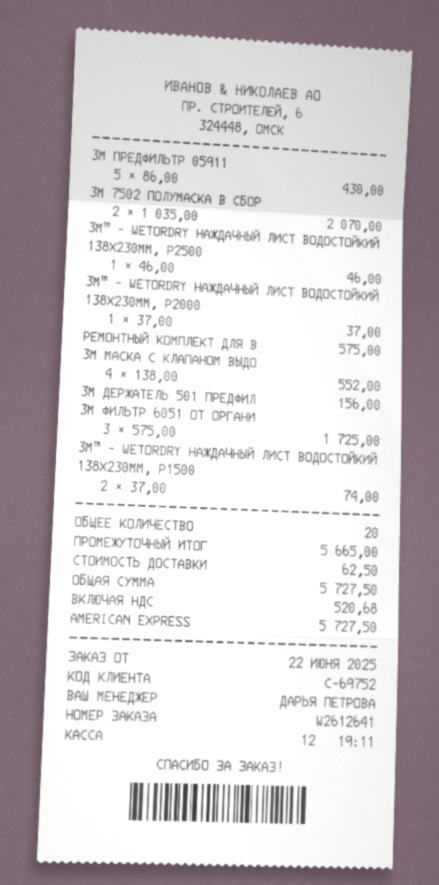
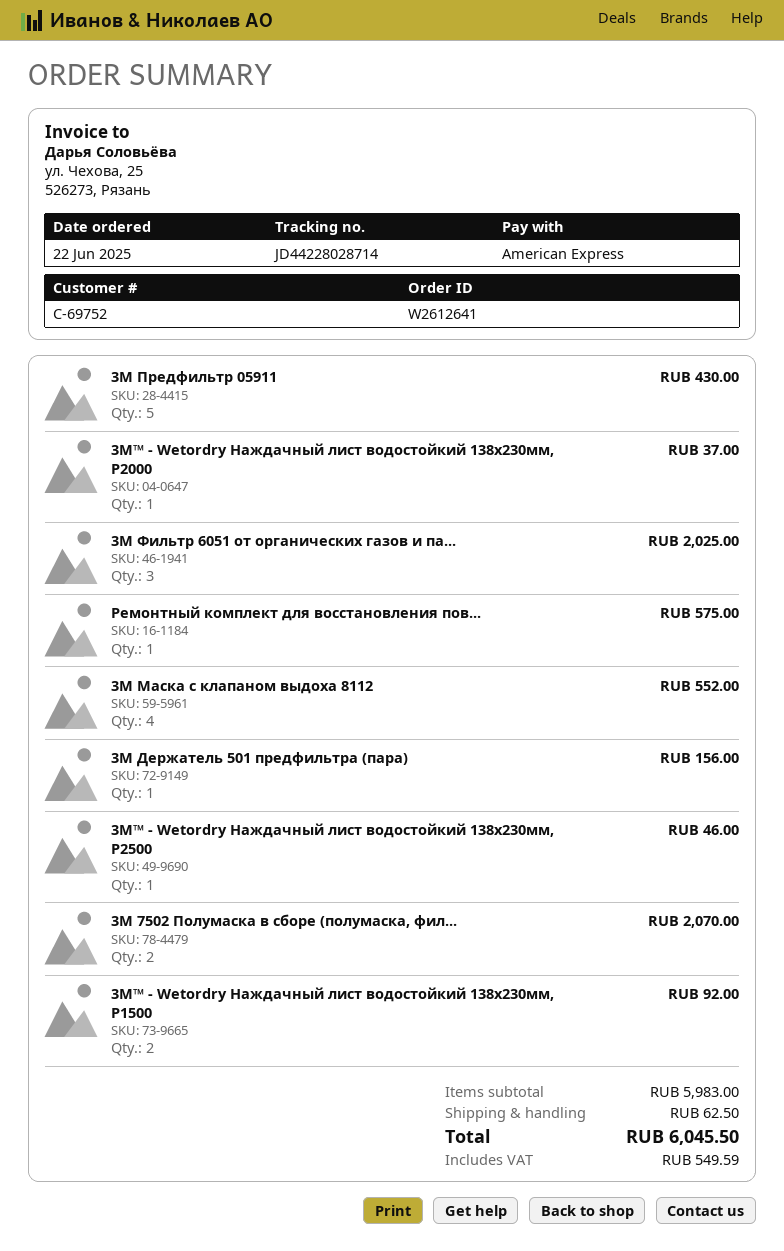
3М ФИЛЬТР 6051 ОТ ОРГАНИ: 3 for 1725.00 -> 3 for 2025.00
3M™ - WETORDRY НАЖДАЧНЫЙ ЛИСТ ВОДОСТОЙКИЙ 138Х230ММ, Р1500: 2 for 74.00 -> 2 for 92.00
subtotal: 5665.00 -> 5983.00
tax: 520.68 -> 549.59
total: 5727.50 -> 6045.50

